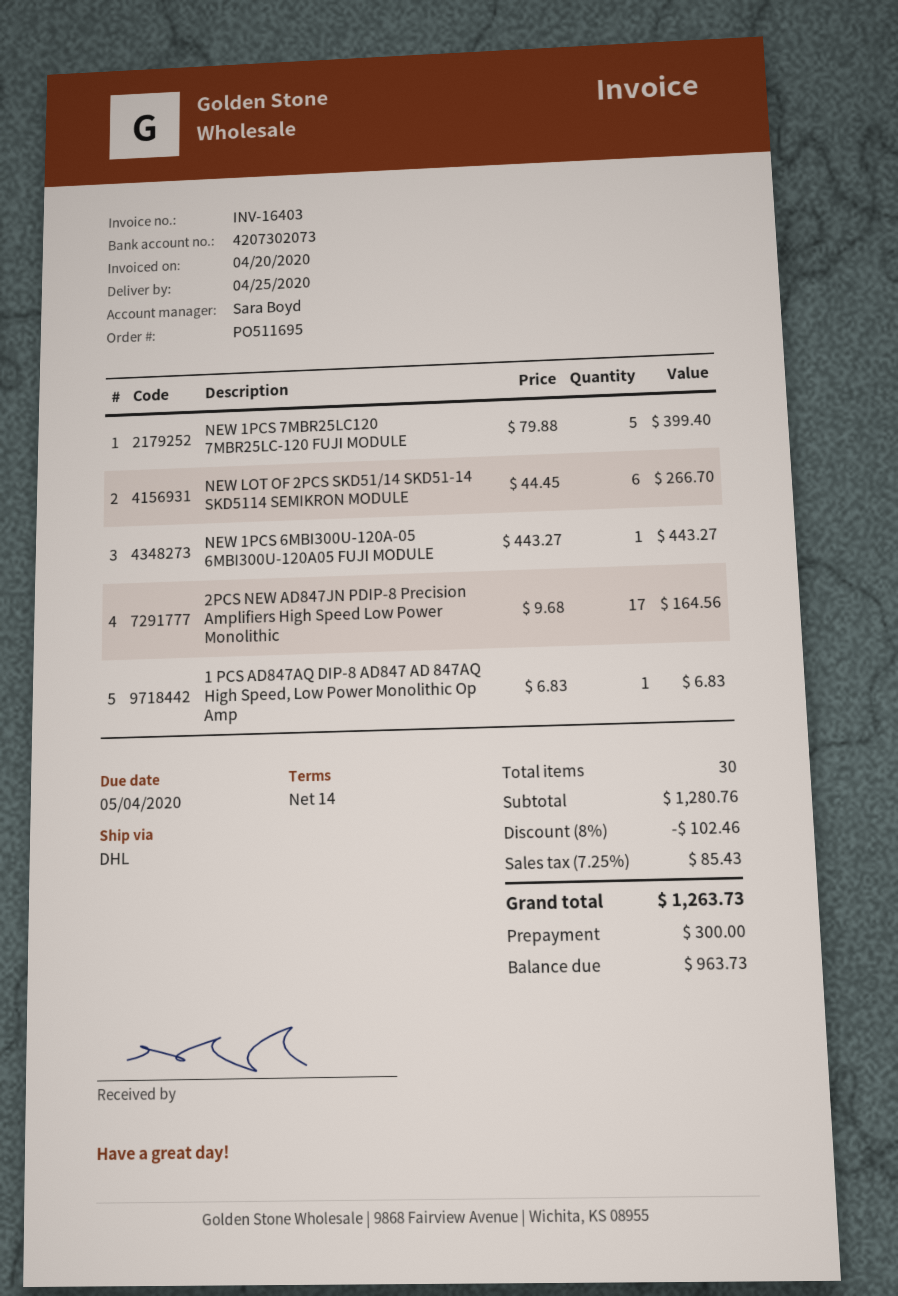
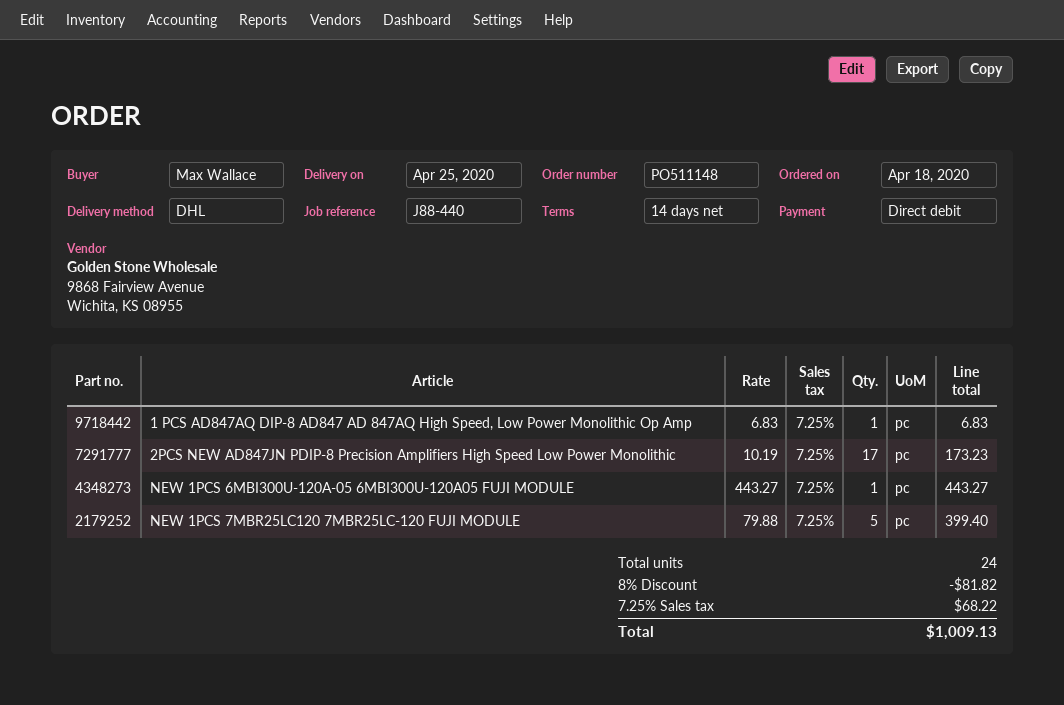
order number: PO511695 -> PO511148
NEW LOT OF 2PCS SKD51/14 SKD51-14 SKD5114 SEMIKRON MODULE: 6 x 44.45 = 266.70 -> none
2PCS NEW AD847JN PDIP-8 Precision Amplifiers High Speed Low Power Monolithic: 17 x 9.68 = 164.56 -> 17 x 10.19 = 173.23
total quantity: 30 -> 24
discount: 8% = 102.46 -> 8% = 81.82
tax: 7.25% = 85.43 -> 7.25% = 68.22
total: 1263.73 -> 1009.13

